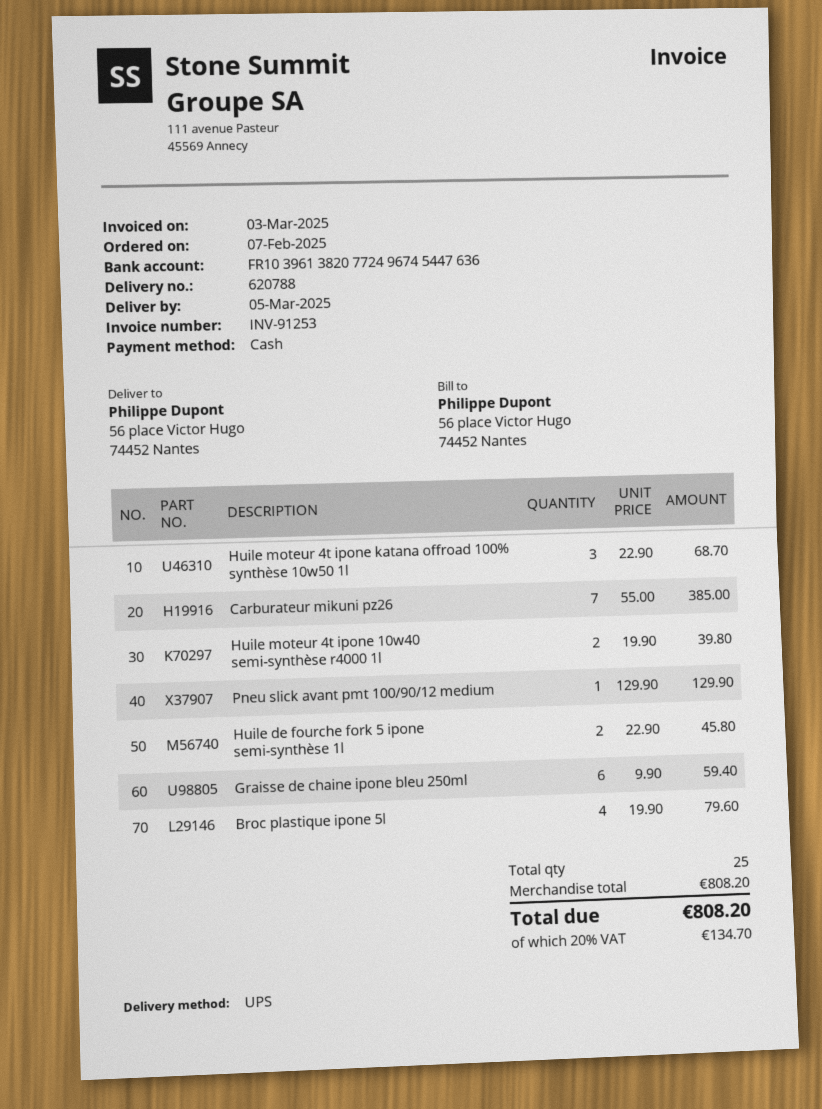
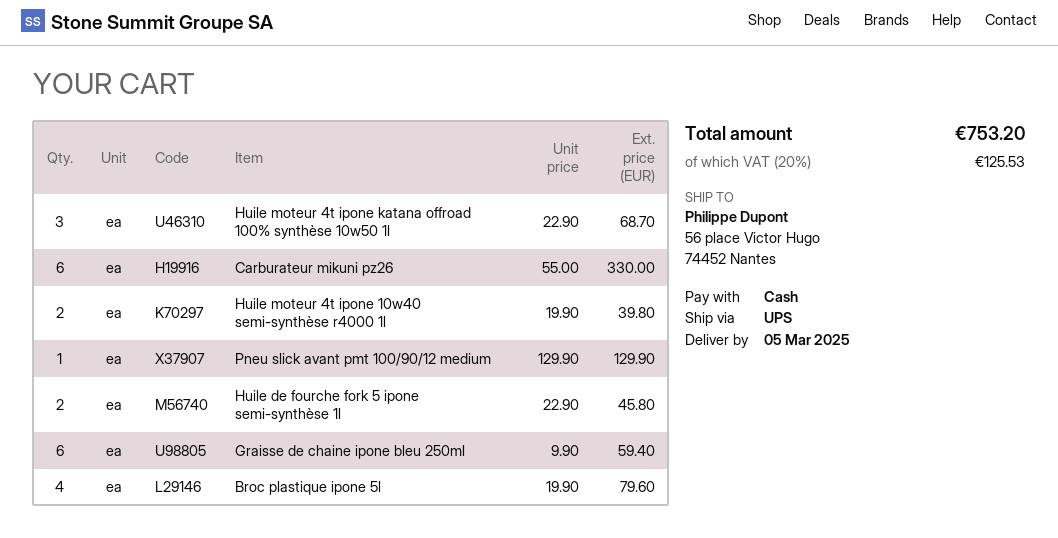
Carburateur mikuni pz26: 7 x 55.00 = 385.00 -> 6 x 55.00 = 330.00
tax: 20% = 134.70 -> 20% = 125.53
total: 808.20 -> 753.20

